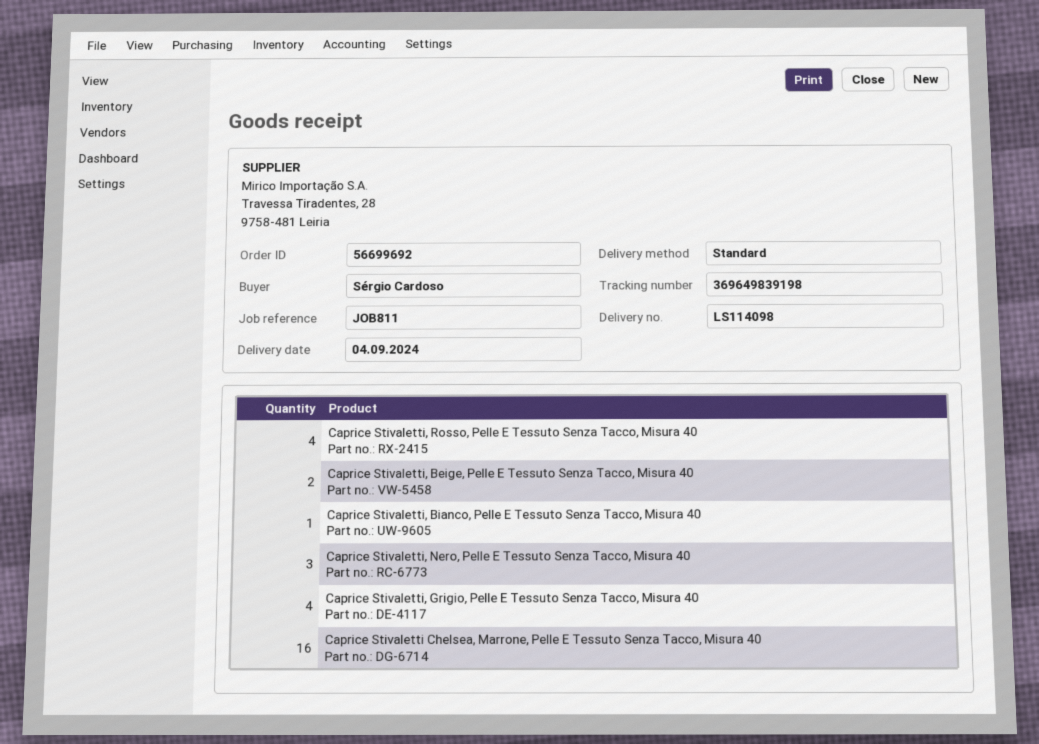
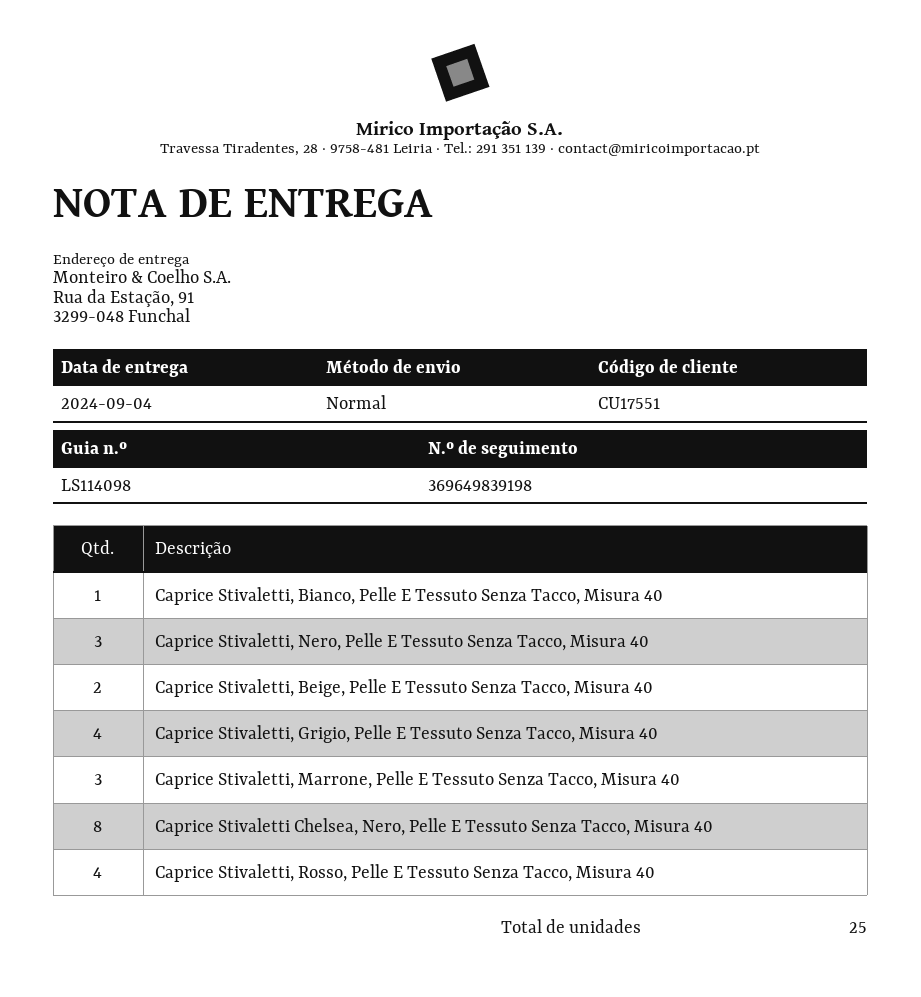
Caprice Stivaletti Chelsea, Marrone, Pelle E Tessuto Senza Tacco, Misura 40: 16 -> none
Caprice Stivaletti, Marrone, Pelle E Tessuto Senza Tacco, Misura 40: none -> 3
Caprice Stivaletti Chelsea, Nero, Pelle E Tessuto Senza Tacco, Misura 40: none -> 8

